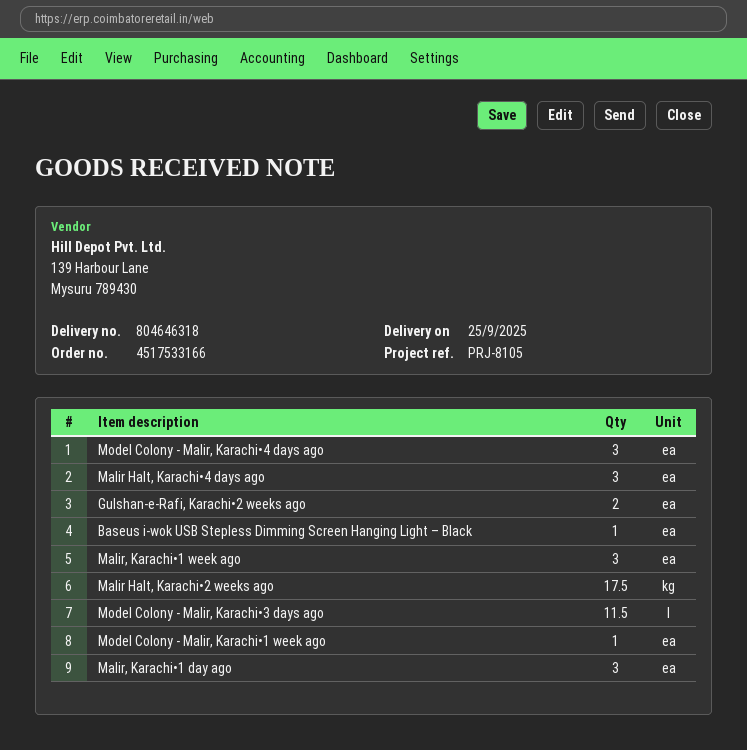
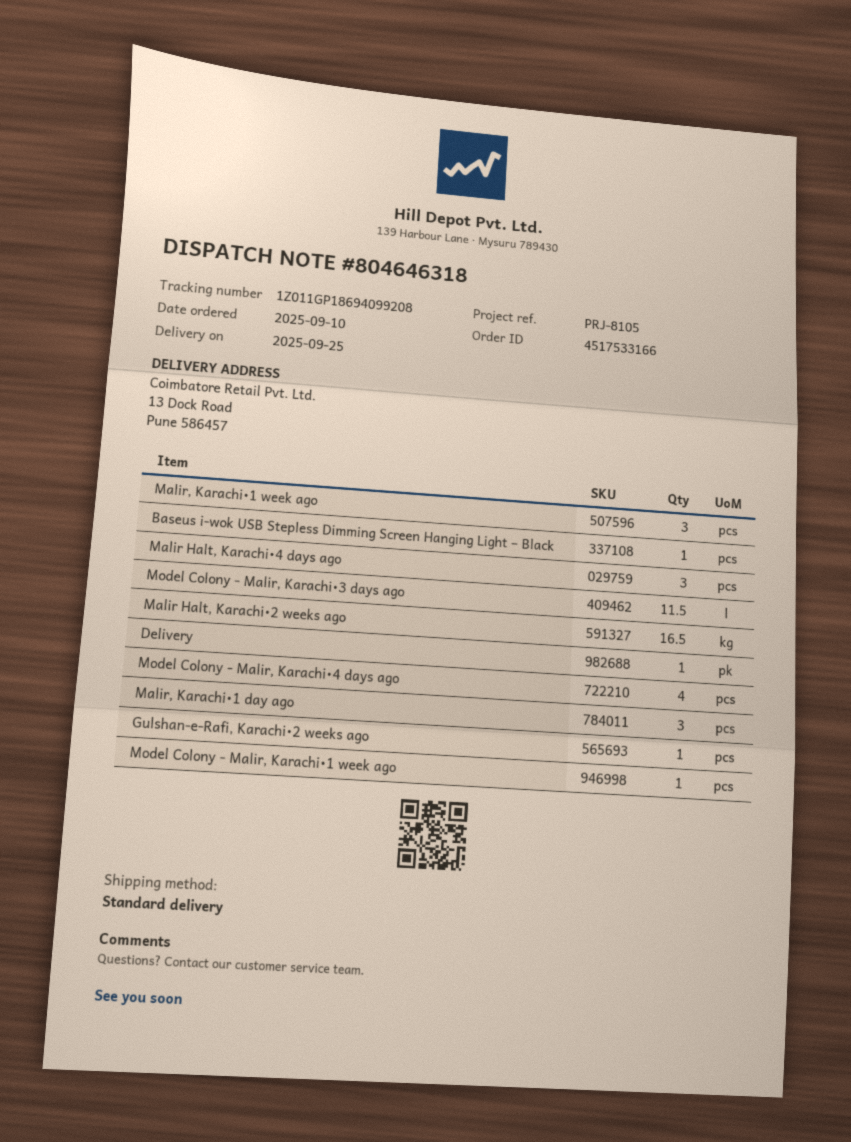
Model Colony - Malir, Karachi•4 days ago: 3 -> 4
Gulshan-e-Rafi, Karachi•2 weeks ago: 2 -> 1
Malir Halt, Karachi•2 weeks ago: 17.5 -> 16.5
Delivery: none -> 1

